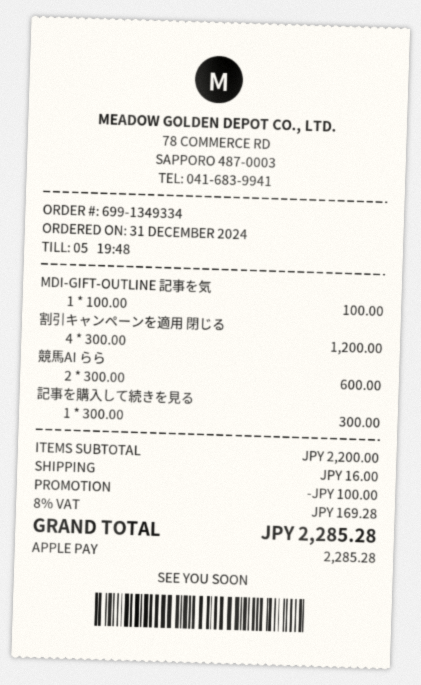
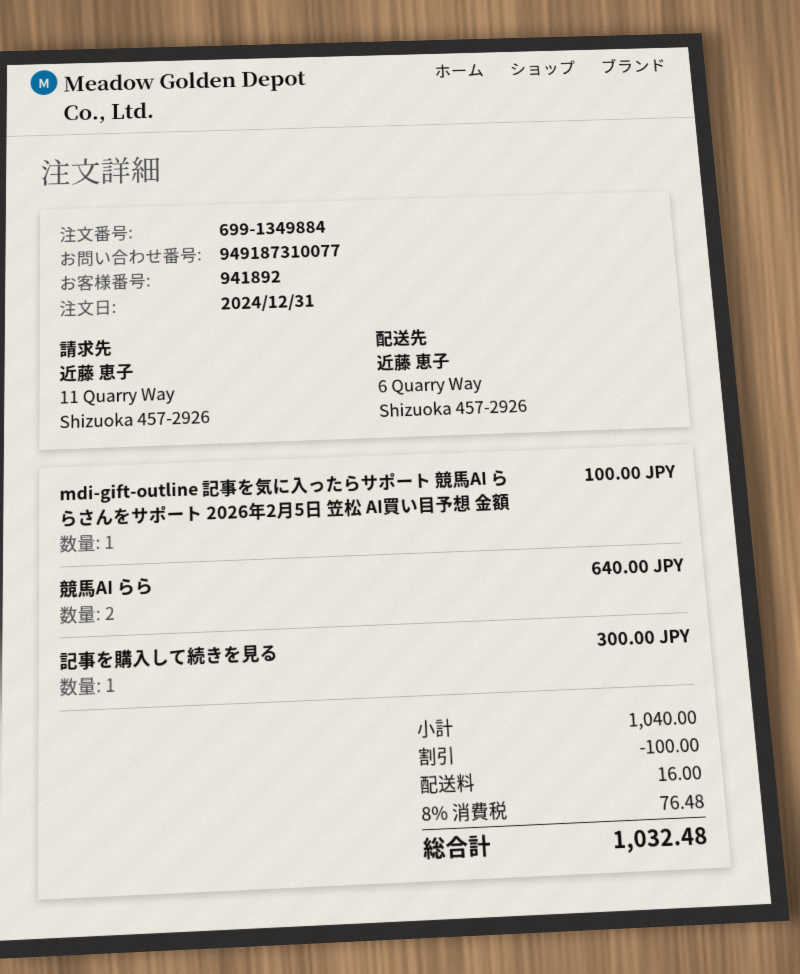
order number: 699-1349334 -> 699-1349884
割引キャンペーンを適用 閉じる: 4 for 1200.00 -> none
競馬AI らら: 2 for 600.00 -> 2 for 640.00
subtotal: 2200.00 -> 1040.00
tax: 8% = 169.28 -> 8% = 76.48
total: 2285.28 -> 1032.48

